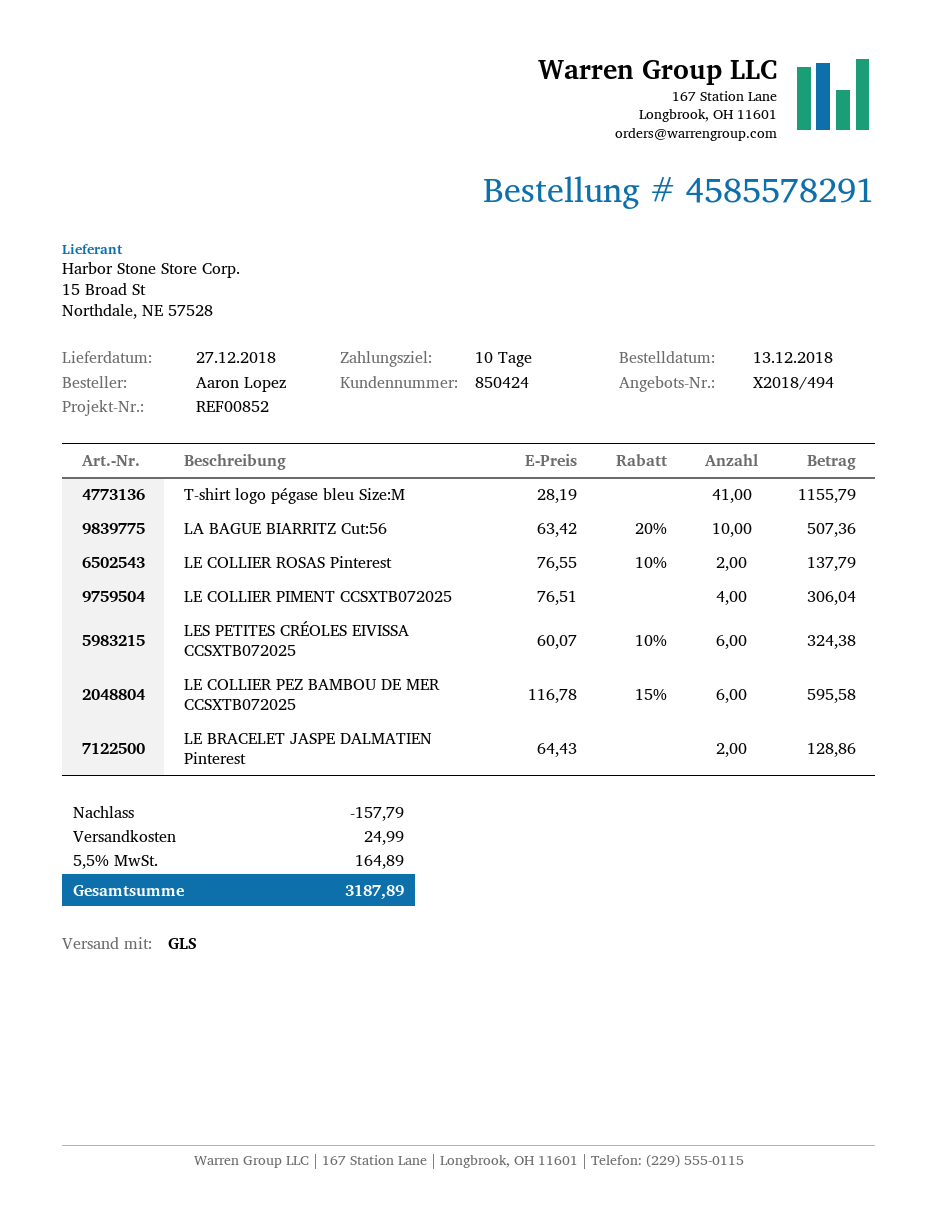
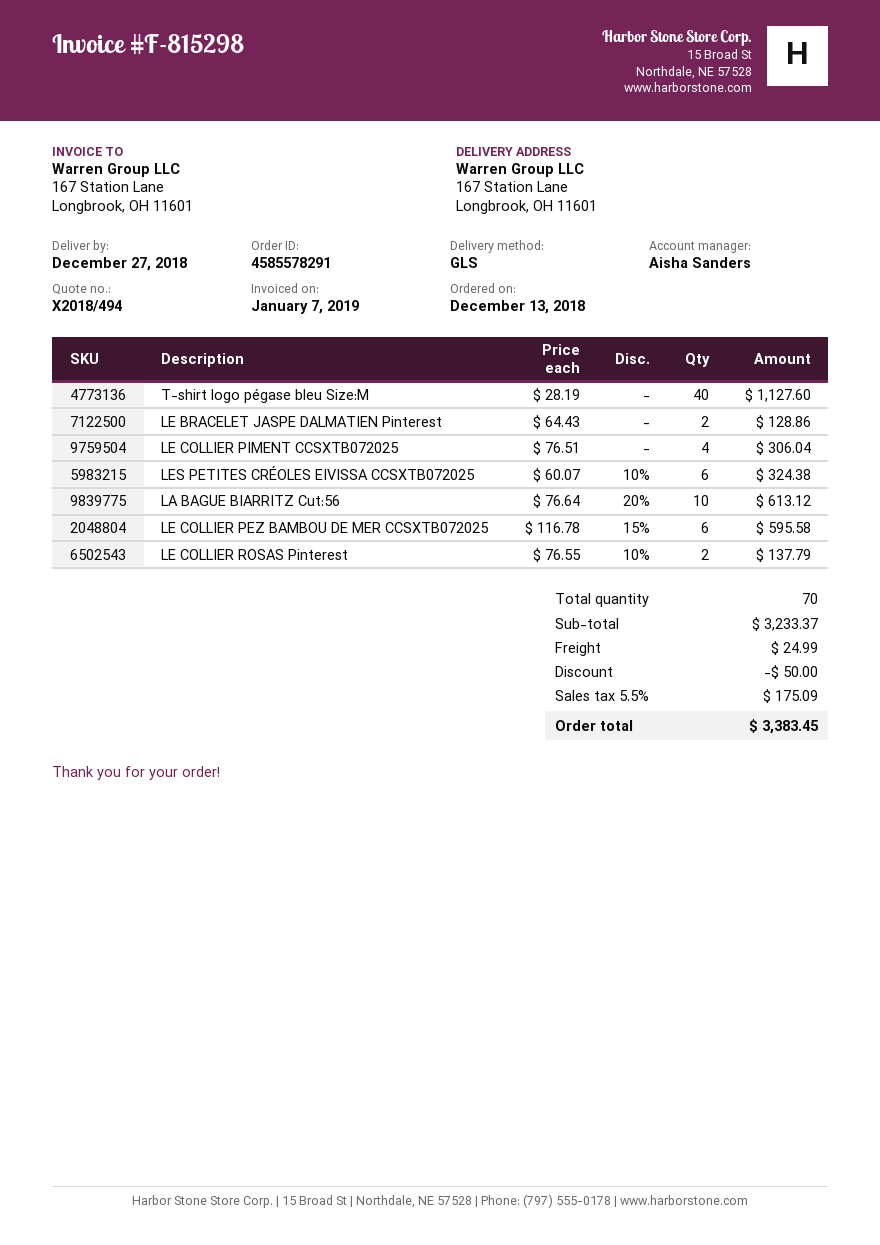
T-shirt logo pégase bleu Size:M: 41 x 28.19 = 1155.79 -> 40 x 28.19 = 1127.60
LA BAGUE BIARRITZ Cut:56: 10 x 63.42 - 20% = 507.36 -> 10 x 76.64 - 20% = 613.12
discount: 157.79 -> 50.00
tax: 5.5% = 164.89 -> 5.5% = 175.09
total: 3187.89 -> 3383.45

